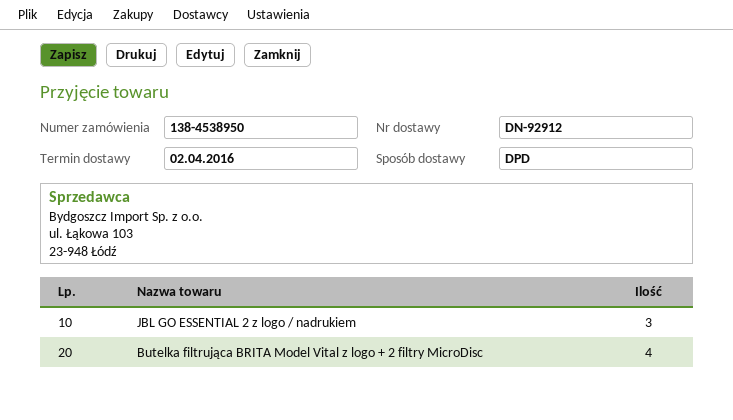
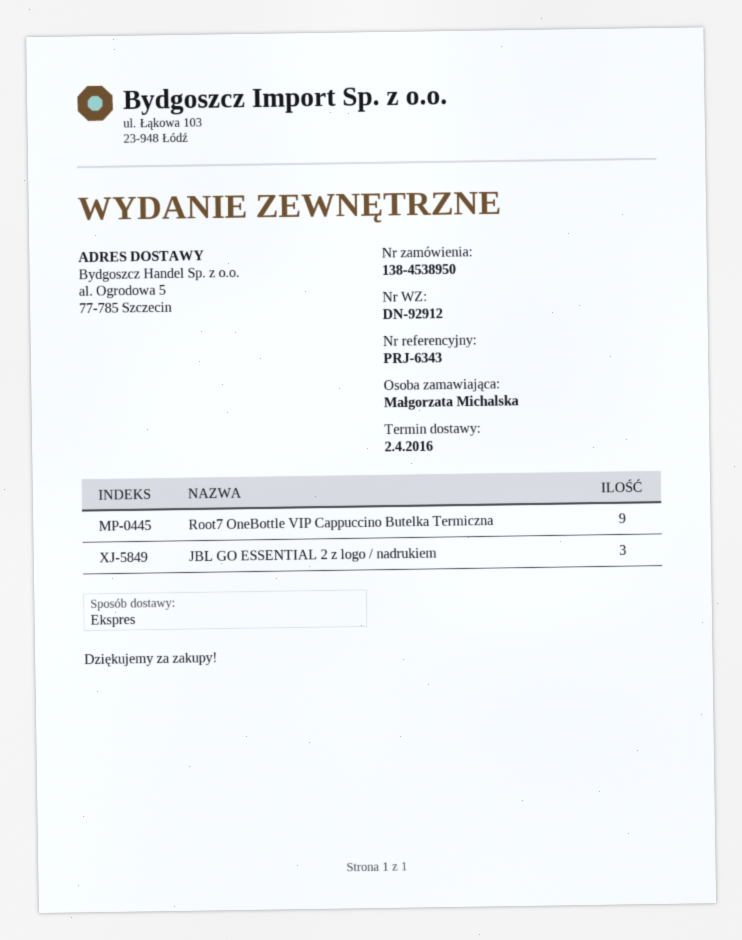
shipping method: DPD -> express
Butelka filtrująca BRITA Model Vital z logo + 2 filtry MicroDisc: 4 -> none
Root7 OneBottle VIP Cappuccino Butelka Termiczna: none -> 9

